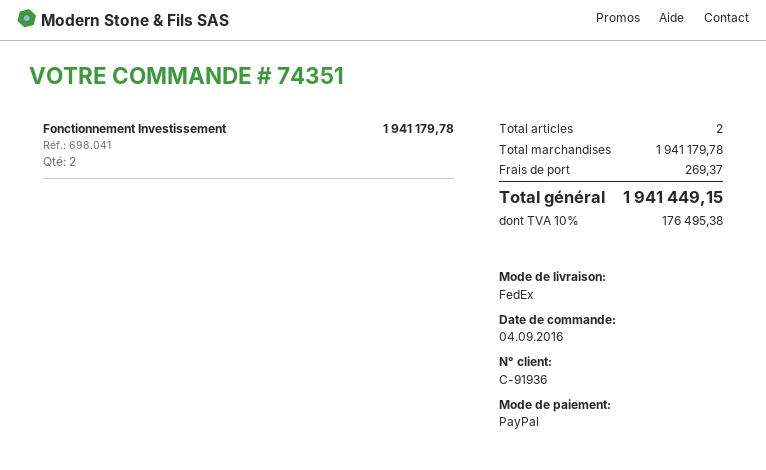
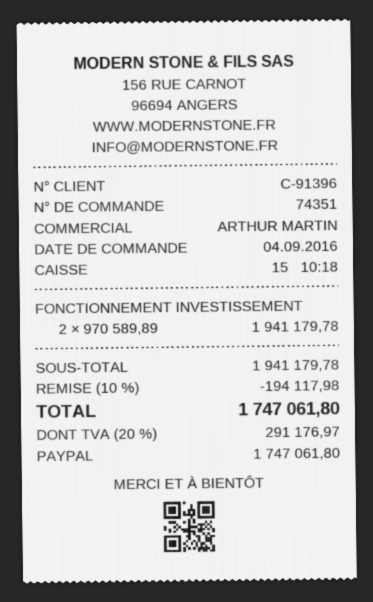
customer number: C-91936 -> C-91396
discount: none -> 10% = 194117.98
shipping: 269.37 -> none
tax: 10% = 176495.38 -> 20% = 291176.97
total: 1941449.15 -> 1747061.80

